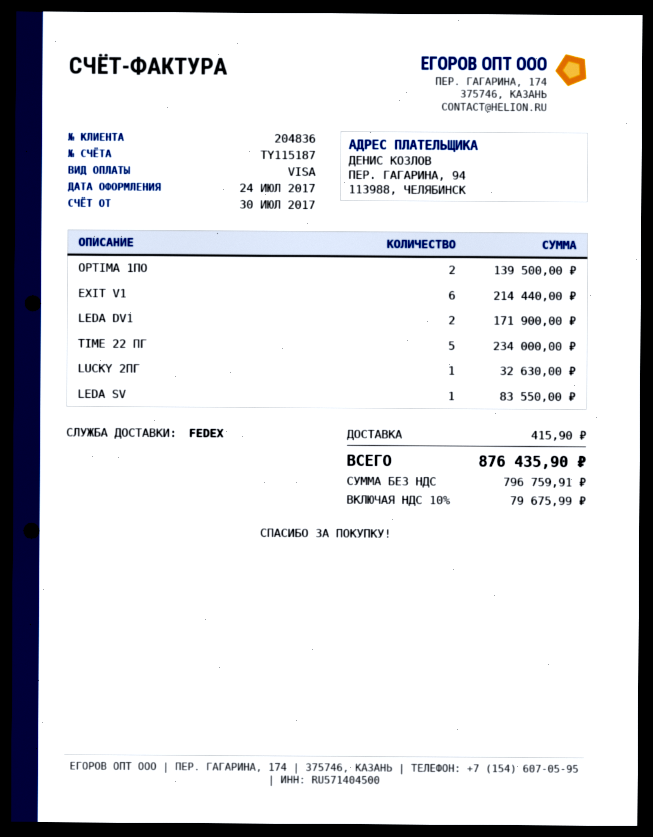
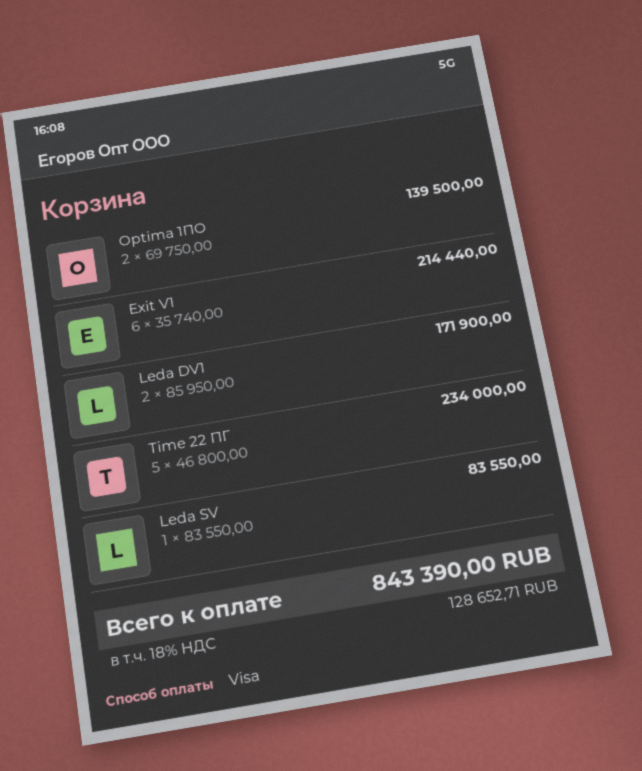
LUCKY 2ПГ: 1 for 32630.00 -> none
shipping: 415.90 -> none
tax: 10% = 79675.99 -> 18% = 128652.71
total: 876435.90 -> 843390.00

